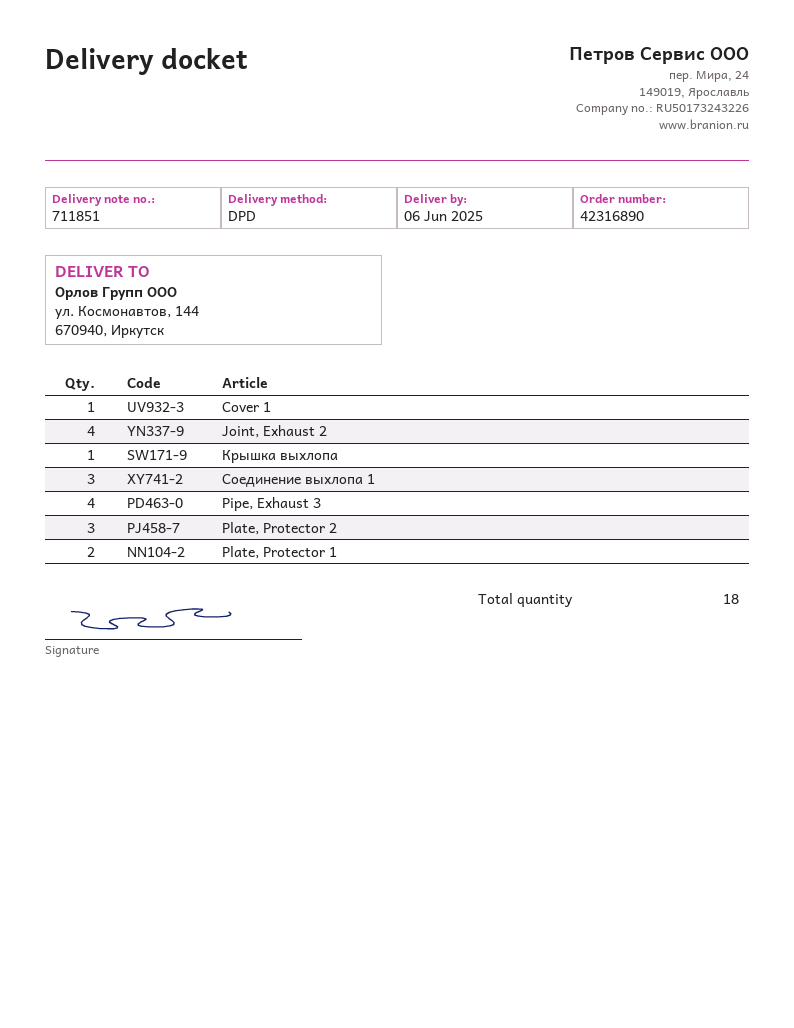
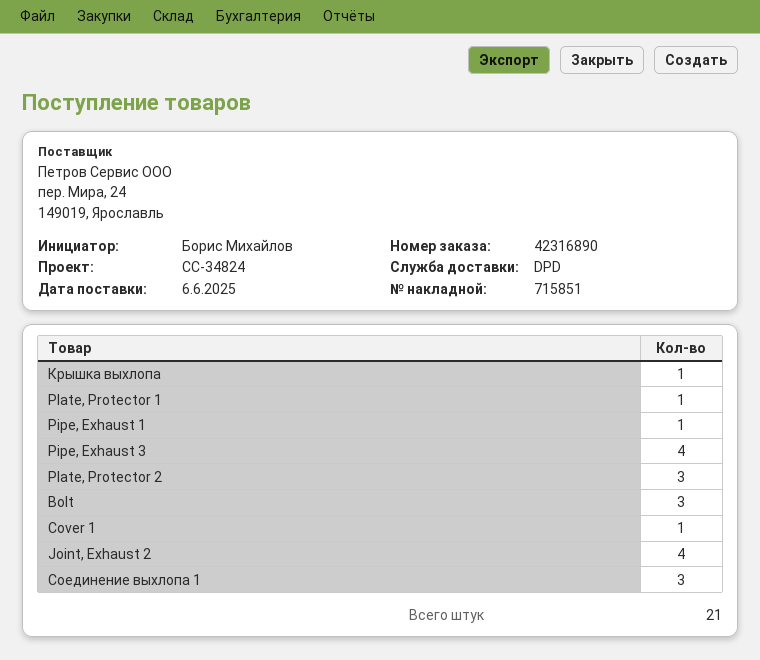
delivery note number: 711851 -> 715851
Plate, Protector 1: 2 -> 1
Pipe, Exhaust 1: none -> 1
Bolt: none -> 3
total quantity: 18 -> 21

